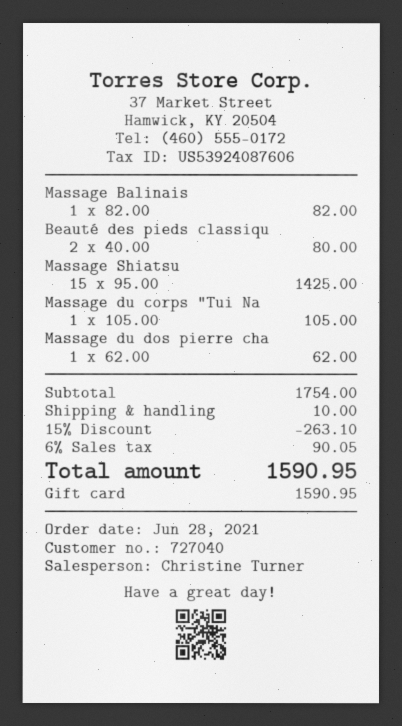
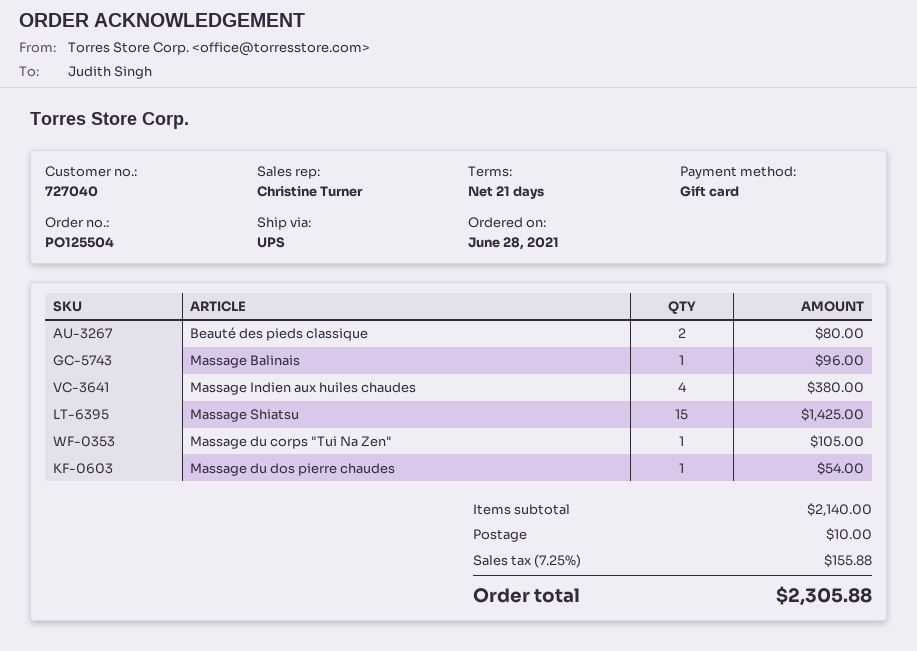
Massage Balinais: 1 for 82.00 -> 1 for 96.00
Massage du dos pierre cha: 1 for 62.00 -> 1 for 54.00
Massage Indien aux huiles chaudes: none -> 4 for 380.00
subtotal: 1754.00 -> 2140.00
discount: 15% = 263.10 -> none
tax: 6% = 90.05 -> 7.25% = 155.88
total: 1590.95 -> 2305.88

